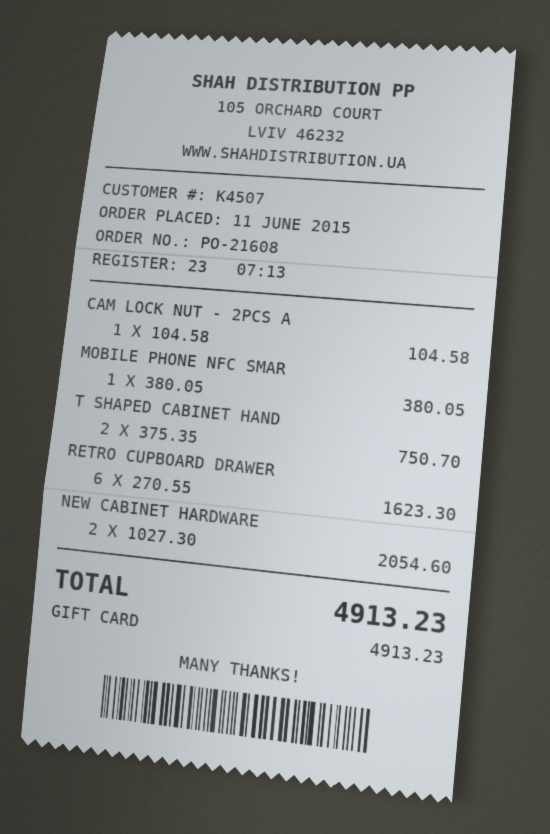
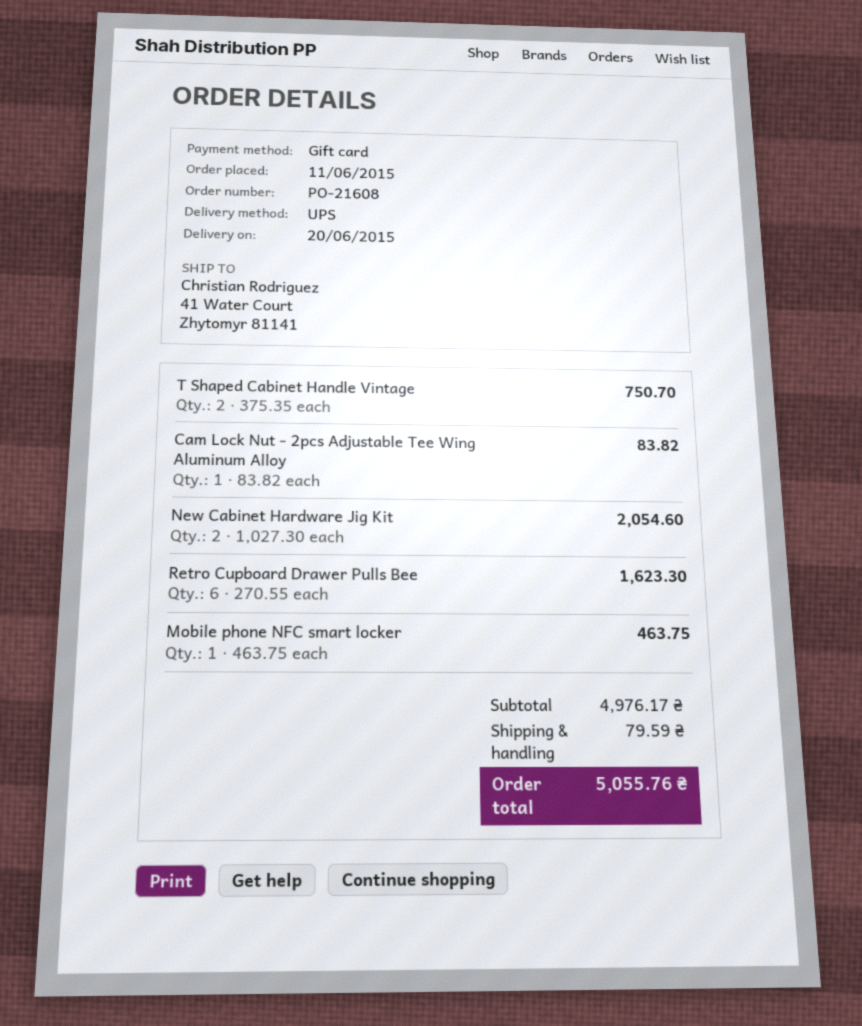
CAM LOCK NUT - 2PCS A: 1 x 104.58 = 104.58 -> 1 x 83.82 = 83.82
MOBILE PHONE NFC SMAR: 1 x 380.05 = 380.05 -> 1 x 463.75 = 463.75
shipping: none -> 79.59
total: 4913.23 -> 5055.76

